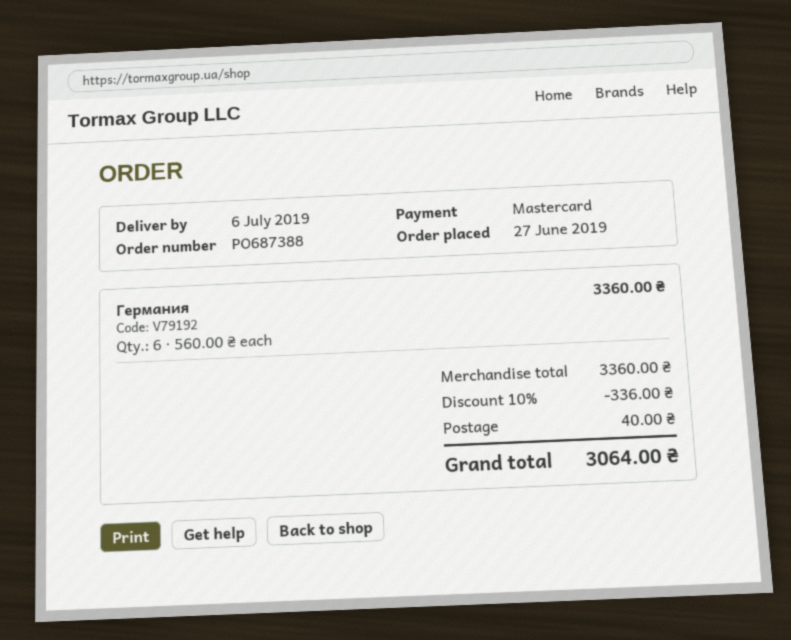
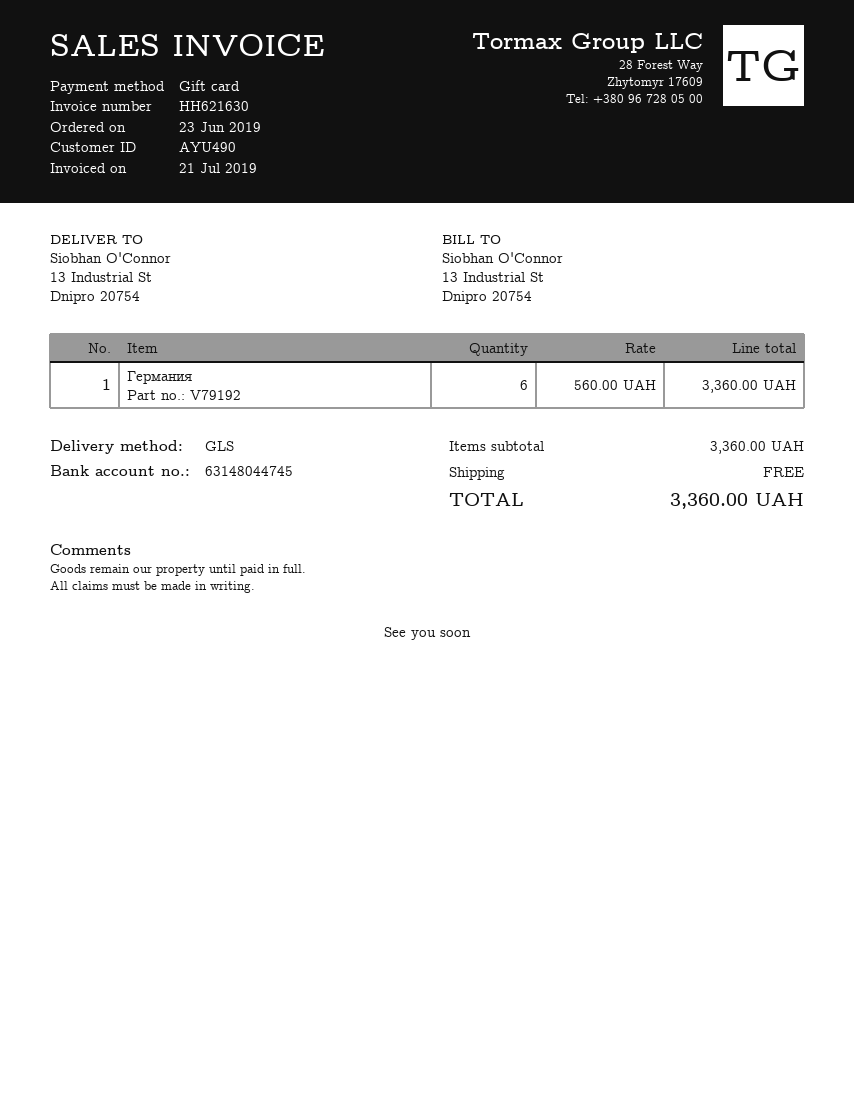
order date: 2019-06-27 -> 2019-06-23
payment method: Mastercard -> gift card
discount: 10% = 336.00 -> none
shipping: 40.00 -> 0.00
total: 3064.00 -> 3360.00

